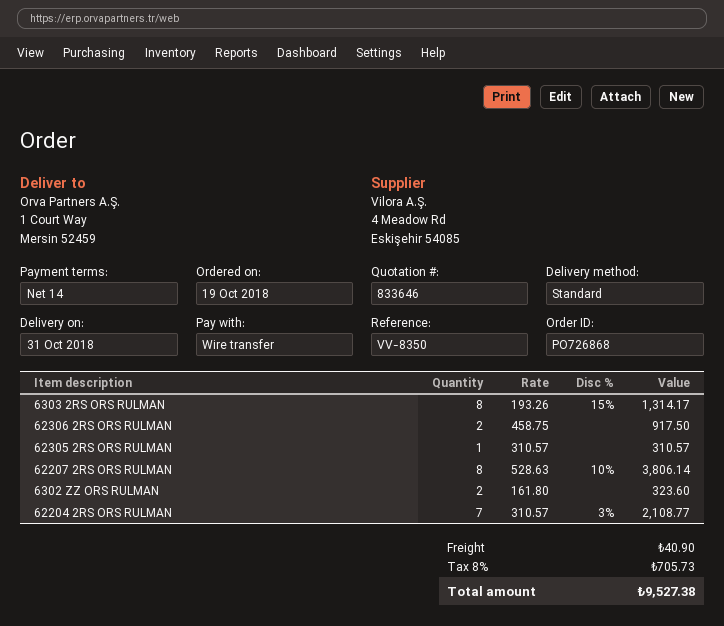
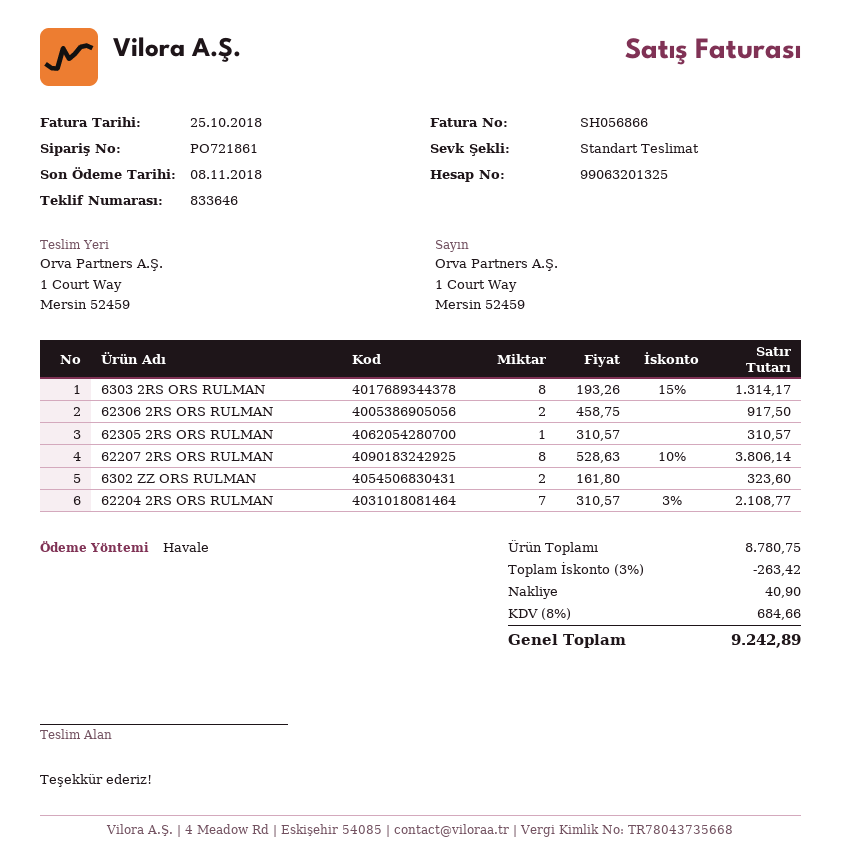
order number: PO726868 -> PO721861
discount: none -> 3% = 263.42
tax: 8% = 705.73 -> 8% = 684.66
total: 9527.38 -> 9242.89

